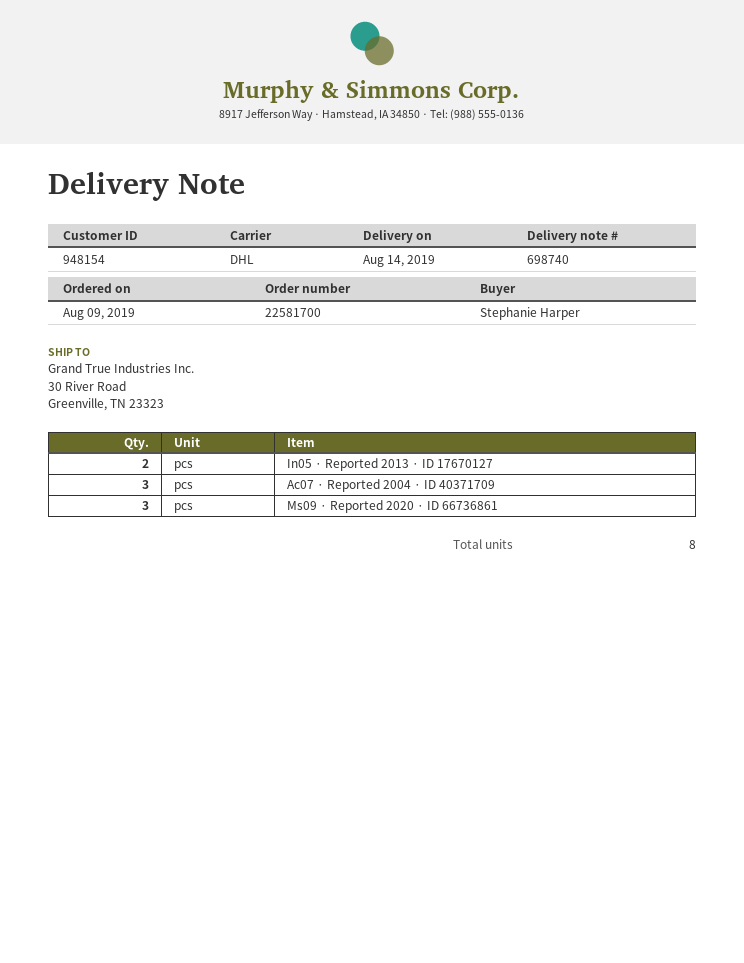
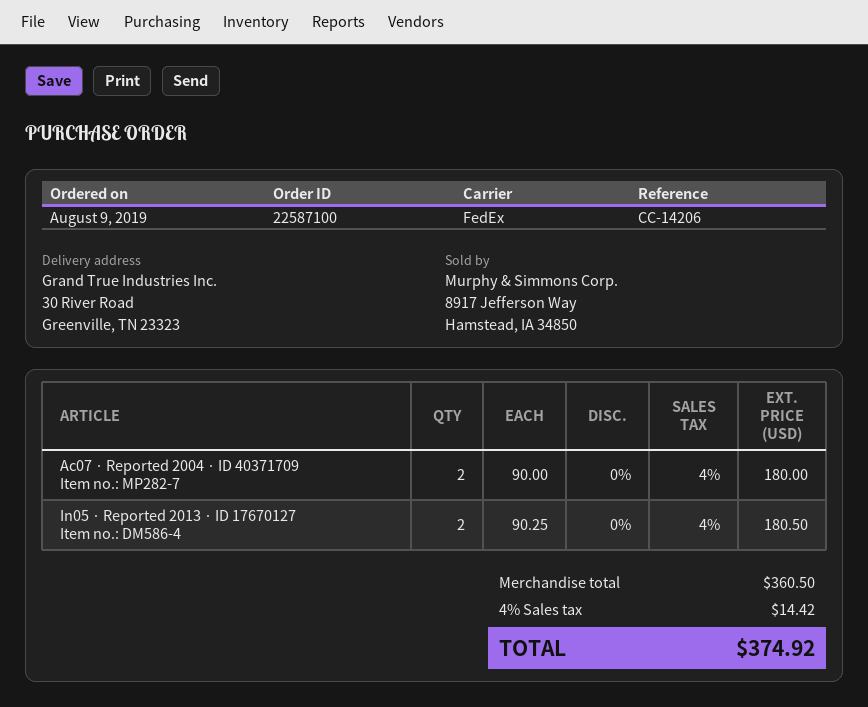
order number: 22581700 -> 22587100
shipping method: DHL -> FedEx
Ac07 · Reported 2004 · ID 40371709: 3 -> 2
Ms09 · Reported 2020 · ID 66736861: 3 -> none

